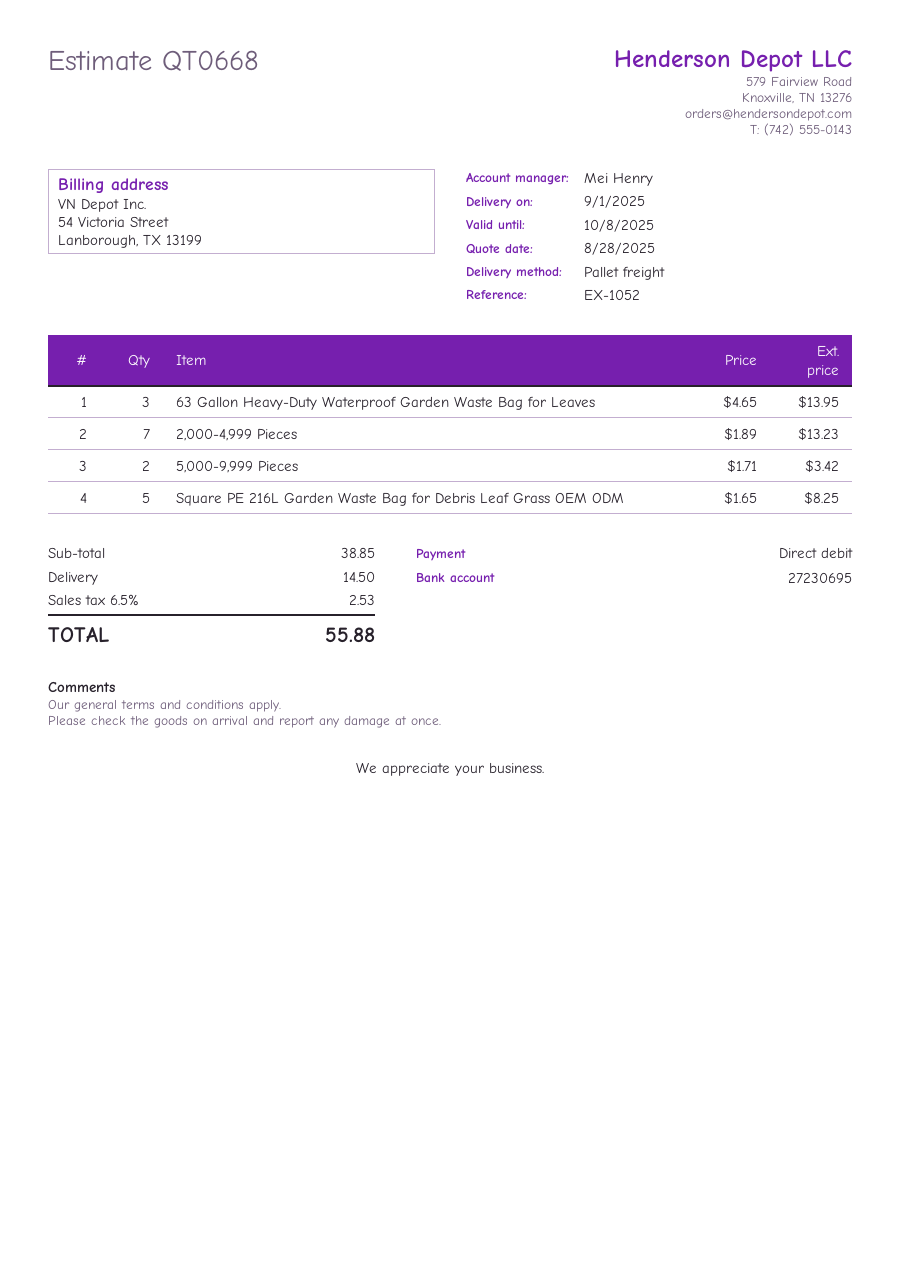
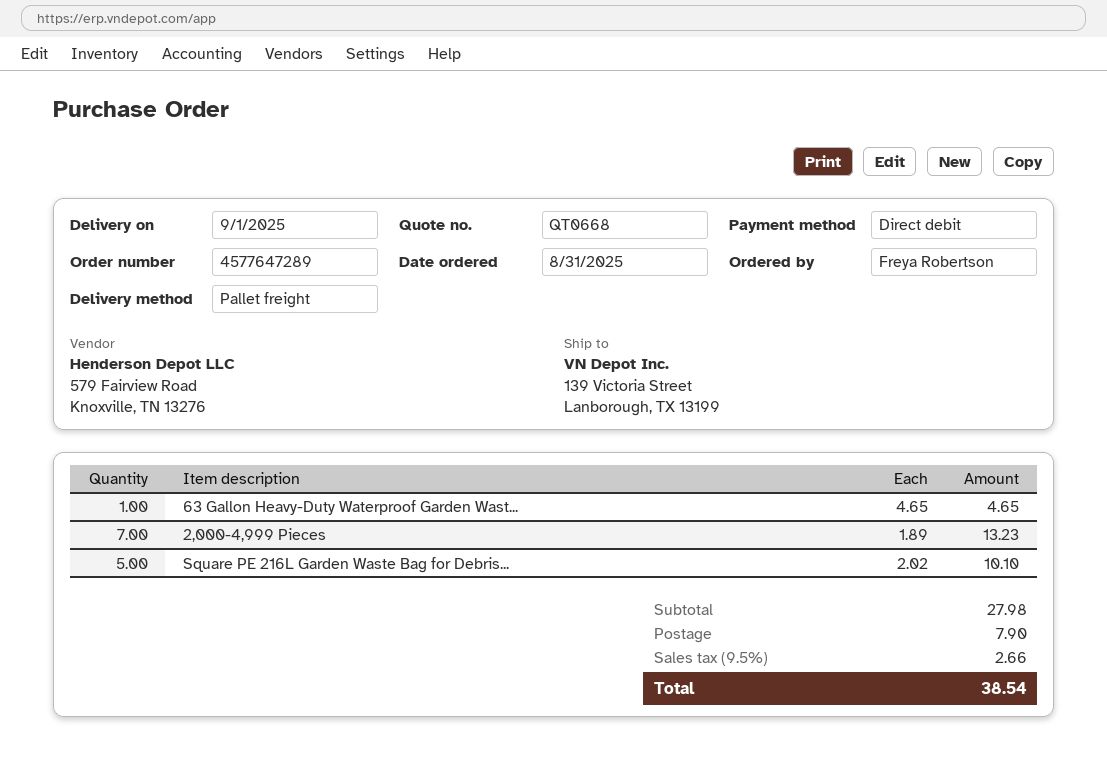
63 Gallon Heavy-Duty Waterproof Garden Waste Bag for Leaves: 3 x 4.65 = 13.95 -> 1 x 4.65 = 4.65
5,000-9,999 Pieces: 2 x 1.71 = 3.42 -> none
Square PE 216L Garden Waste Bag for Debris Leaf Grass OEM ODM: 5 x 1.65 = 8.25 -> 5 x 2.02 = 10.10
subtotal: 38.85 -> 27.98
shipping: 14.50 -> 7.90
tax: 6.5% = 2.53 -> 9.5% = 2.66
total: 55.88 -> 38.54

